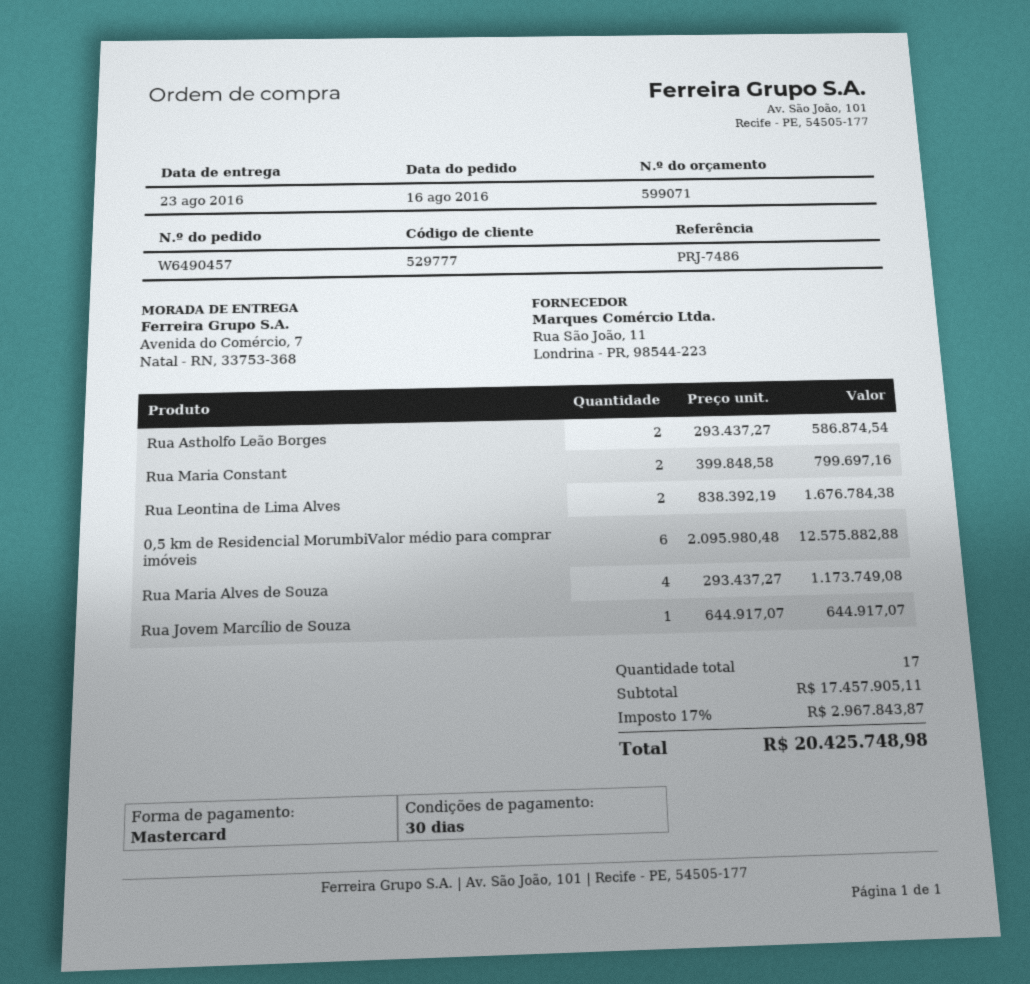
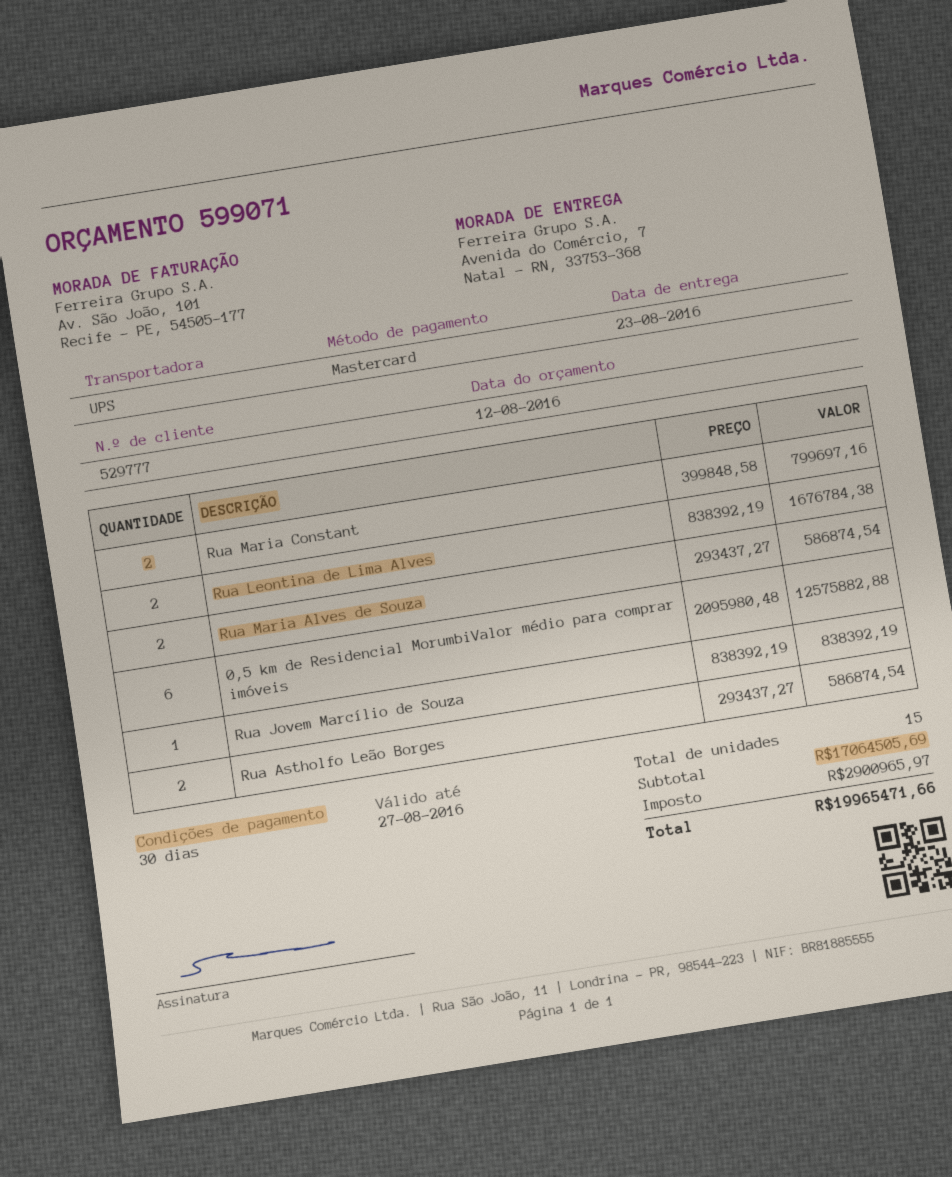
Rua Maria Alves de Souza: 4 x 293437.27 = 1173749.08 -> 2 x 293437.27 = 586874.54
Rua Jovem Marcílio de Souza: 1 x 644917.07 = 644917.07 -> 1 x 838392.19 = 838392.19
total quantity: 17 -> 15
subtotal: 17457905.11 -> 17064505.69
tax: 2967843.87 -> 2900965.97
total: 20425748.98 -> 19965471.66

